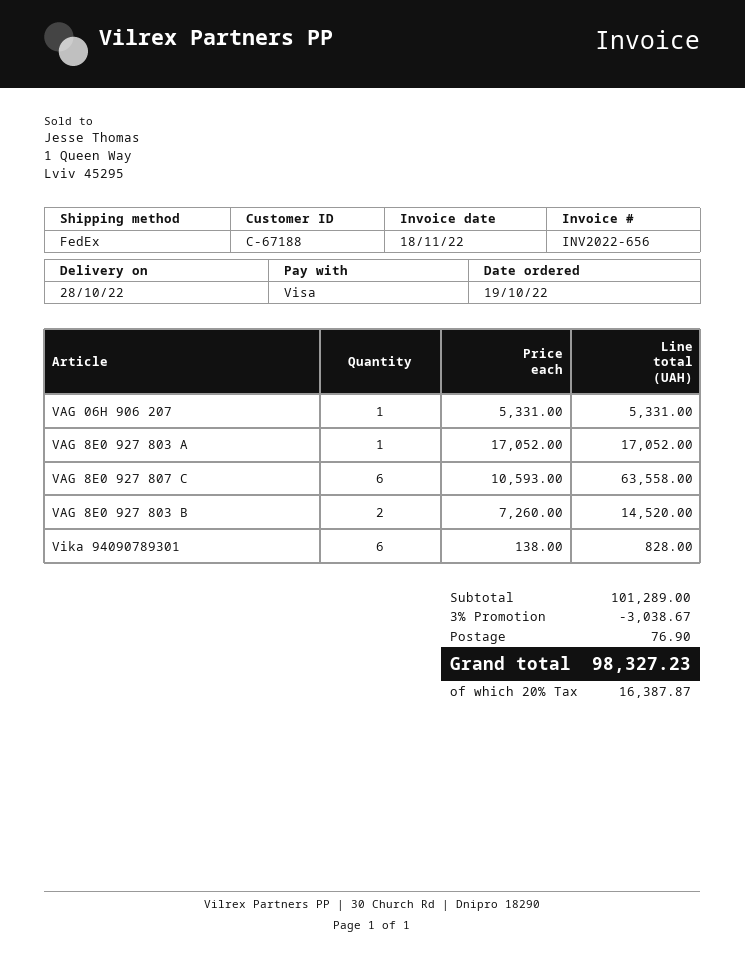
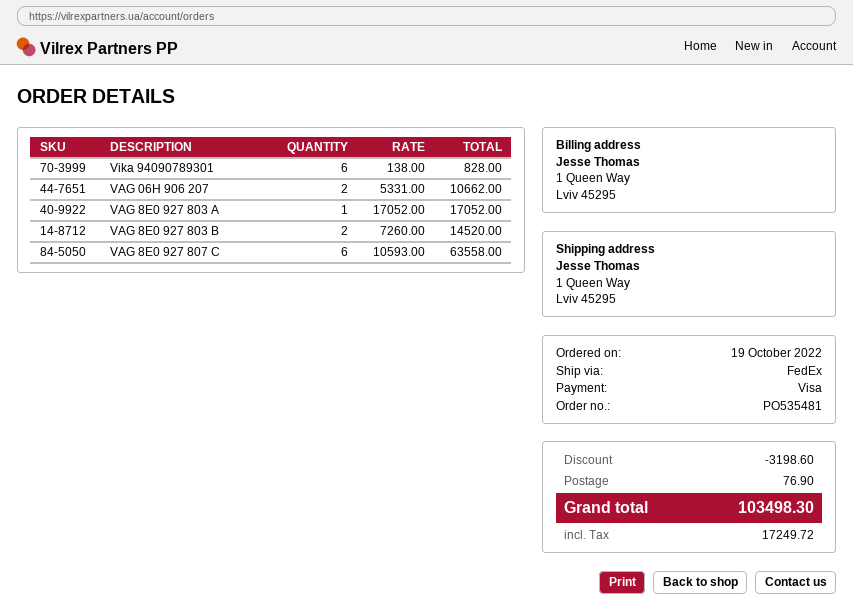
VAG 06H 906 207: 1 x 5331.00 = 5331.00 -> 2 x 5331.00 = 10662.00
discount: 3038.67 -> 3198.60
tax: 16387.87 -> 17249.72
total: 98327.23 -> 103498.30

